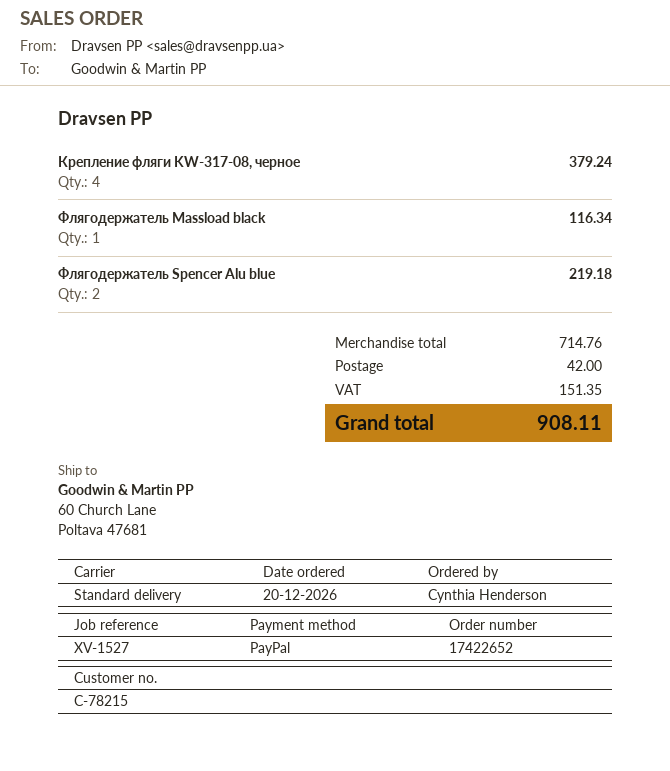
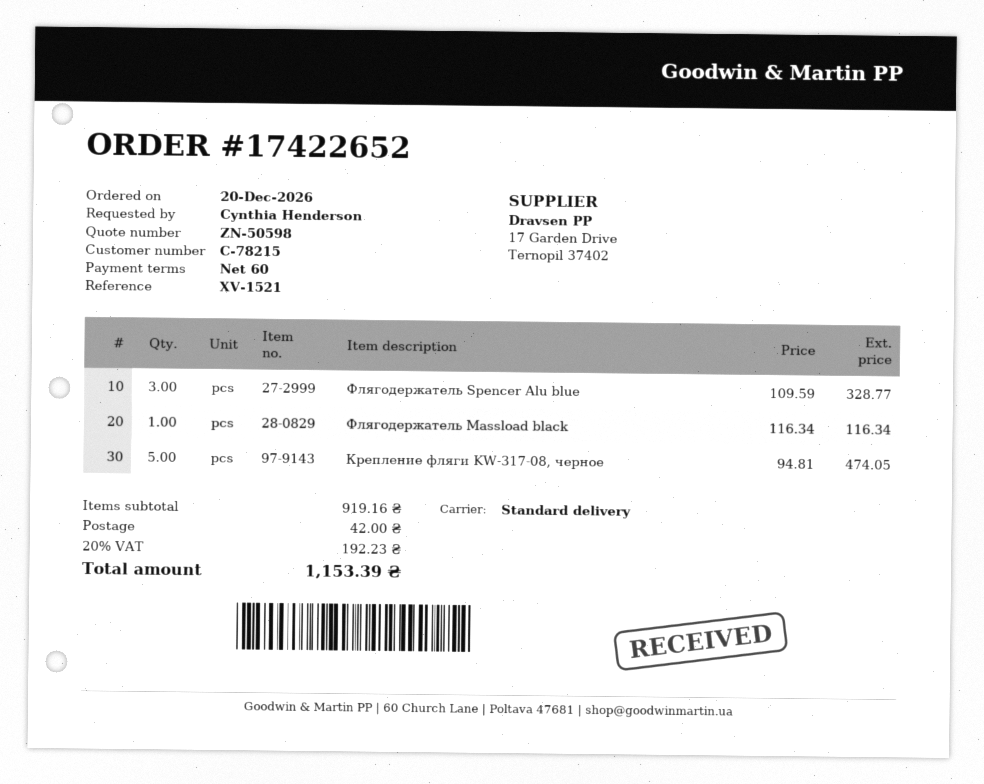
reference: XV-1527 -> XV-1521
Крепление фляги KW-317-08, черное: 4 for 379.24 -> 5 for 474.05
Флягодержатель Spencer Alu blue: 2 for 219.18 -> 3 for 328.77
subtotal: 714.76 -> 919.16
tax: 151.35 -> 192.23
total: 908.11 -> 1153.39

